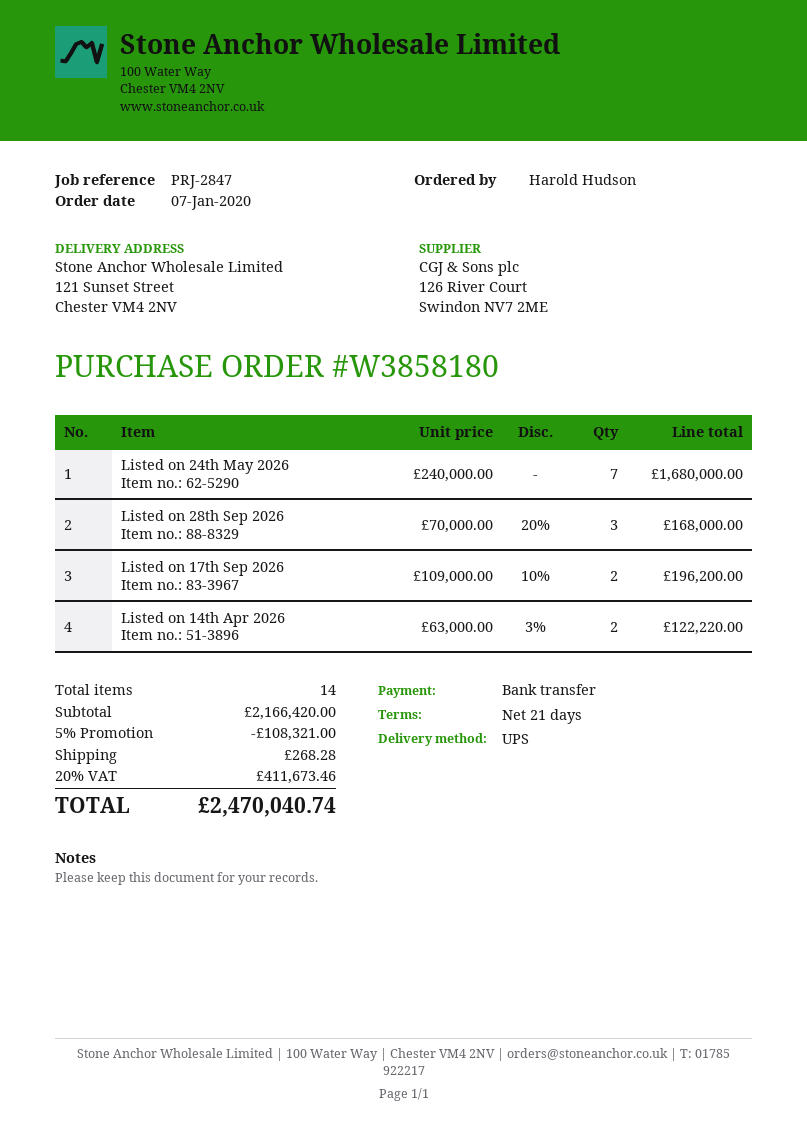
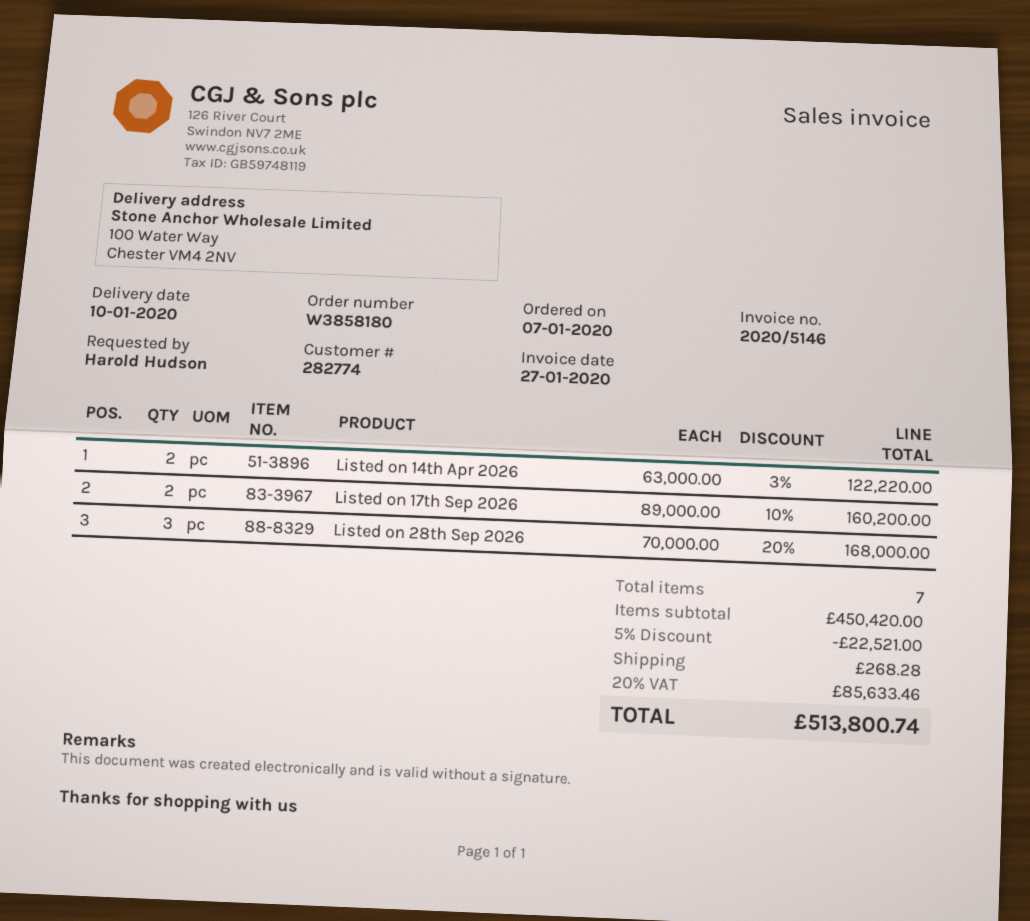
ship to: 121 Sunset Street, Chester VM4 2NV -> 100 Water Way, Chester VM4 2NV
Listed on 24th May 2026: 7 x 240000.00 = 1680000.00 -> none
Listed on 17th Sep 2026: 2 x 109000.00 - 10% = 196200.00 -> 2 x 89000.00 - 10% = 160200.00
total quantity: 14 -> 7
subtotal: 2166420.00 -> 450420.00
discount: 5% = 108321.00 -> 5% = 22521.00
tax: 20% = 411673.46 -> 20% = 85633.46
total: 2470040.74 -> 513800.74

